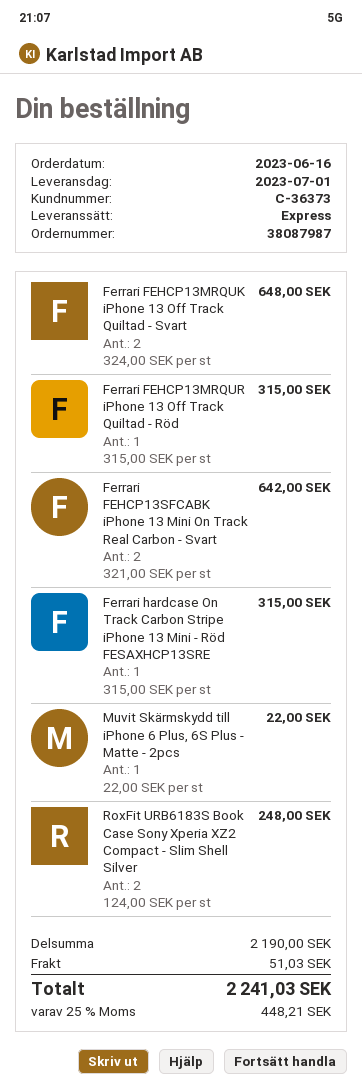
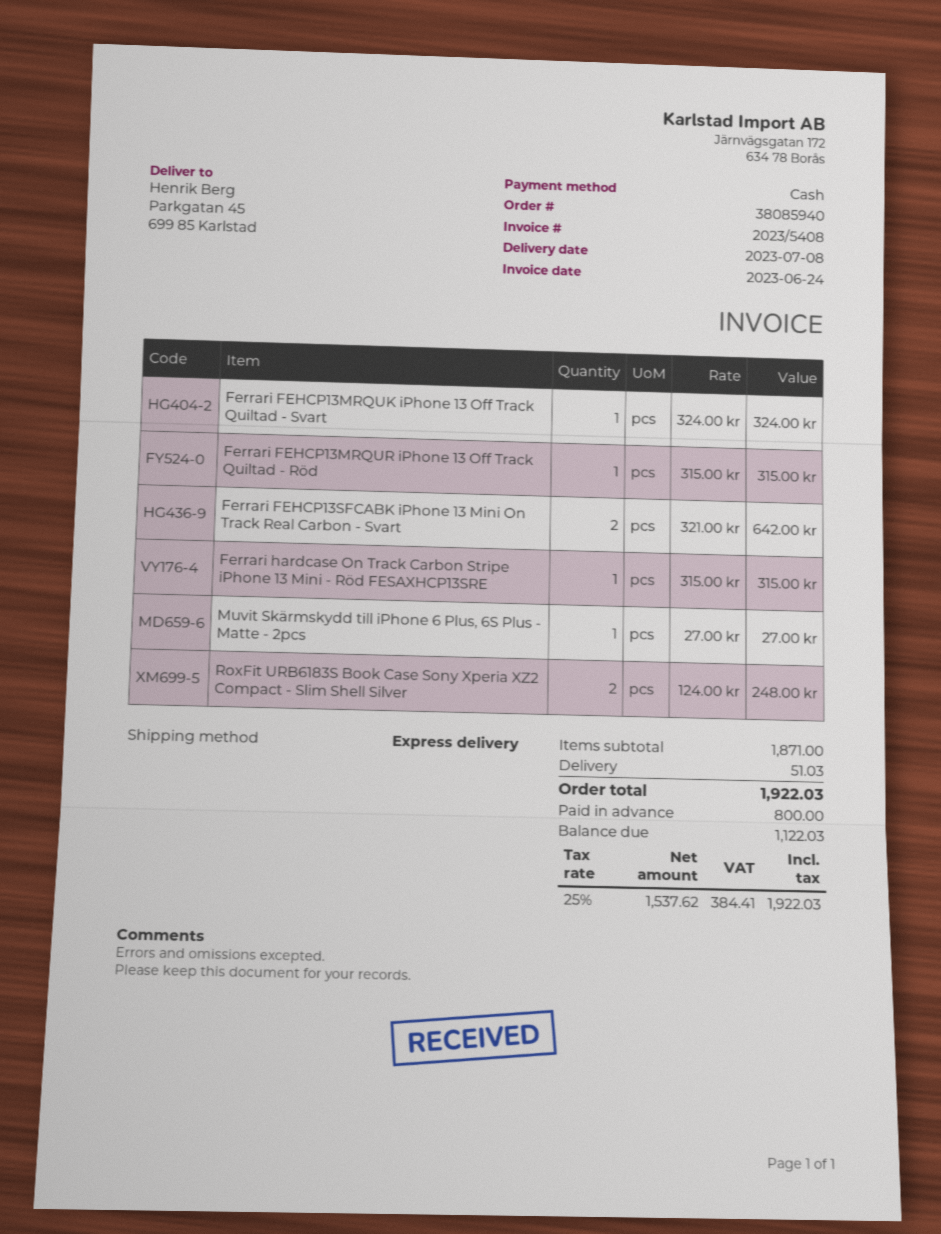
order number: 38087987 -> 38085940
delivery date: 2023-07-01 -> 2023-07-08
Ferrari FEHCP13MRQUK iPhone 13 Off Track Quiltad - Svart: 2 x 324.00 = 648.00 -> 1 x 324.00 = 324.00
Muvit Skärmskydd till iPhone 6 Plus, 6S Plus - Matte - 2pcs: 1 x 22.00 = 22.00 -> 1 x 27.00 = 27.00
subtotal: 2190.00 -> 1871.00
tax: 25% = 448.21 -> 25% = 384.41
total: 2241.03 -> 1922.03

